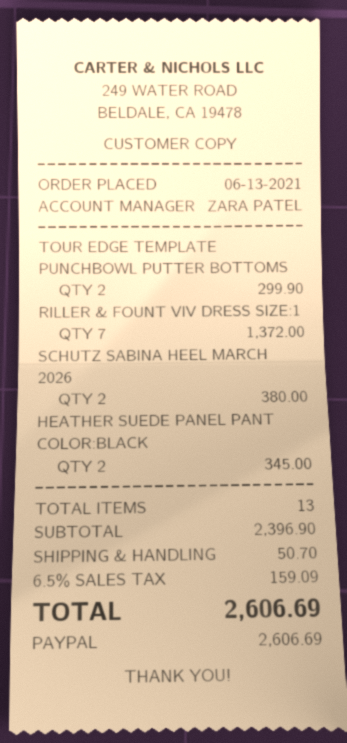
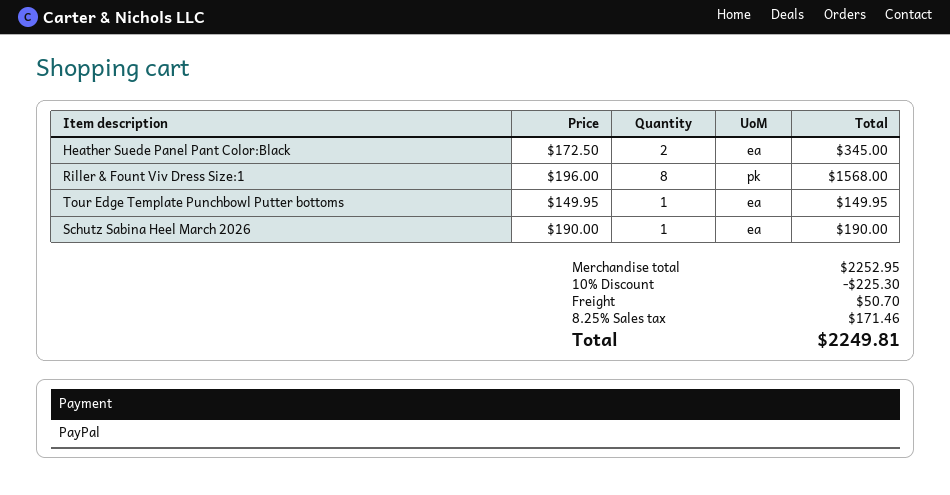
TOUR EDGE TEMPLATE PUNCHBOWL PUTTER BOTTOMS: 2 for 299.90 -> 1 for 149.95
RILLER & FOUNT VIV DRESS SIZE:1: 7 for 1372.00 -> 8 for 1568.00
SCHUTZ SABINA HEEL MARCH 2026: 2 for 380.00 -> 1 for 190.00
subtotal: 2396.90 -> 2252.95
discount: none -> 10% = 225.30
tax: 6.5% = 159.09 -> 8.25% = 171.46
total: 2606.69 -> 2249.81

